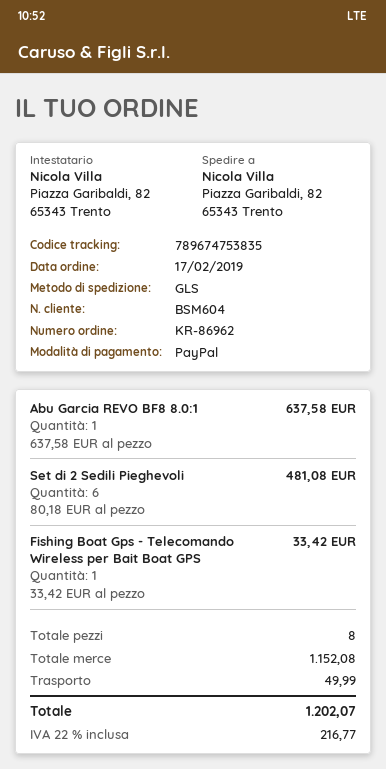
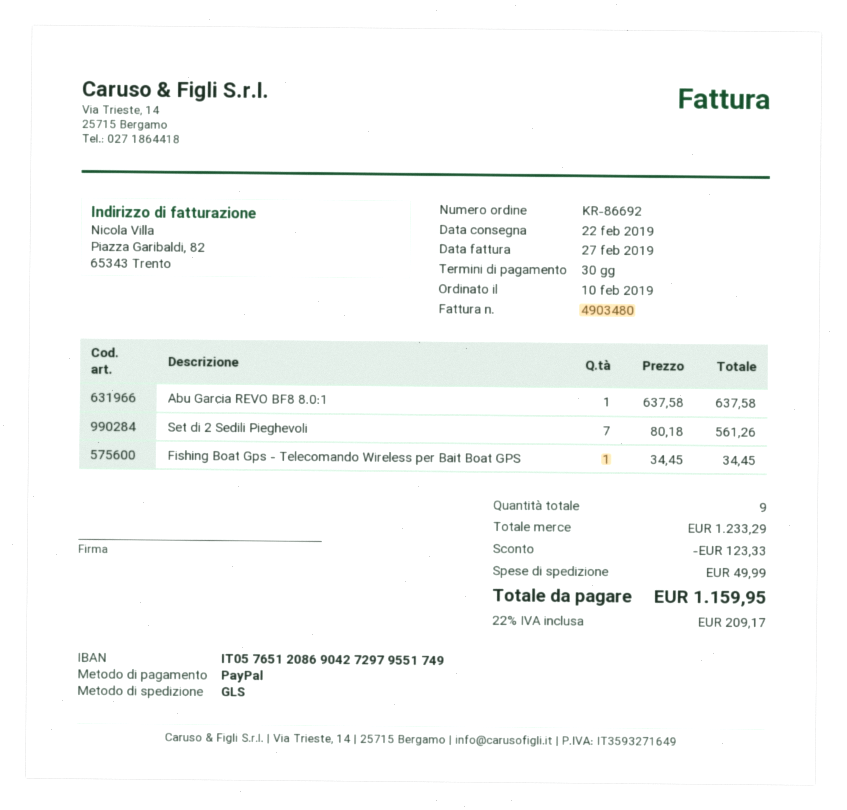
order number: KR-86962 -> KR-86692
order date: 2019-02-17 -> 2019-02-10
Set di 2 Sedili Pieghevoli: 6 x 80.18 = 481.08 -> 7 x 80.18 = 561.26
Fishing Boat Gps - Telecomando Wireless per Bait Boat GPS: 1 x 33.42 = 33.42 -> 1 x 34.45 = 34.45
total quantity: 8 -> 9
subtotal: 1152.08 -> 1233.29
discount: none -> 123.33
tax: 22% = 216.77 -> 22% = 209.17
total: 1202.07 -> 1159.95

